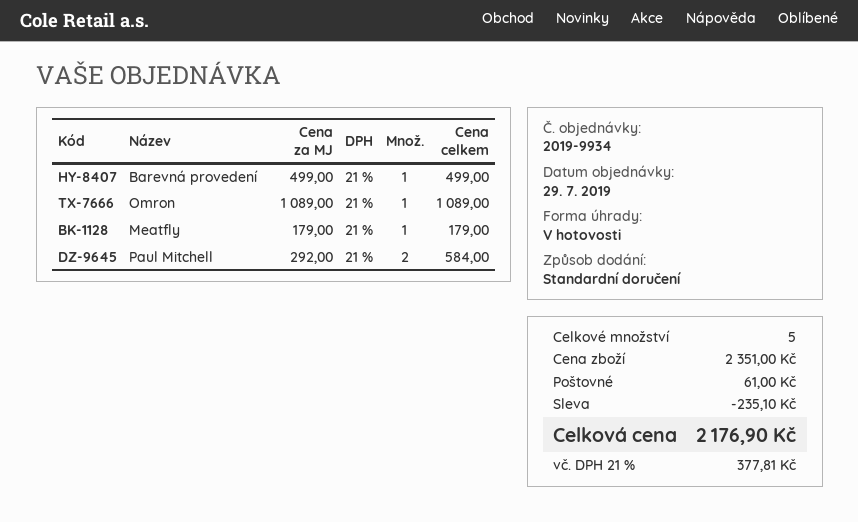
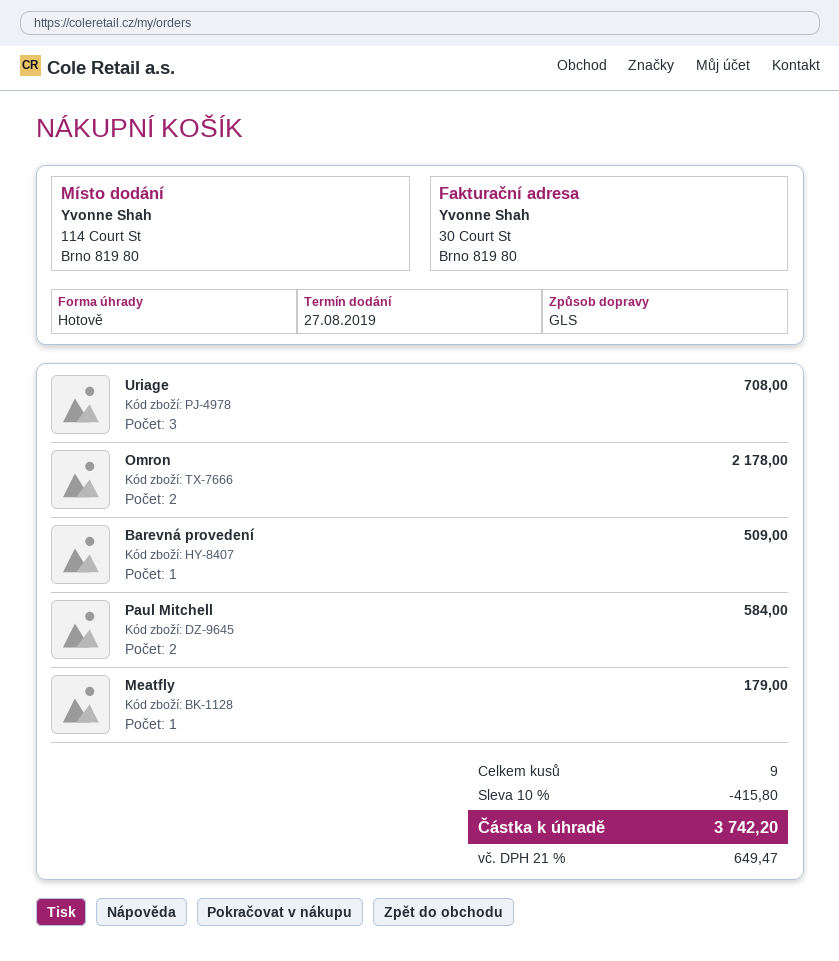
shipping method: standard -> GLS
Barevná provedení: 1 for 499.00 -> 1 for 509.00
Omron: 1 for 1089.00 -> 2 for 2178.00
Uriage: none -> 3 for 708.00
total quantity: 5 -> 9
discount: 235.10 -> 415.80
shipping: 61.00 -> none
tax: 21% = 377.81 -> 21% = 649.47
total: 2176.90 -> 3742.20

